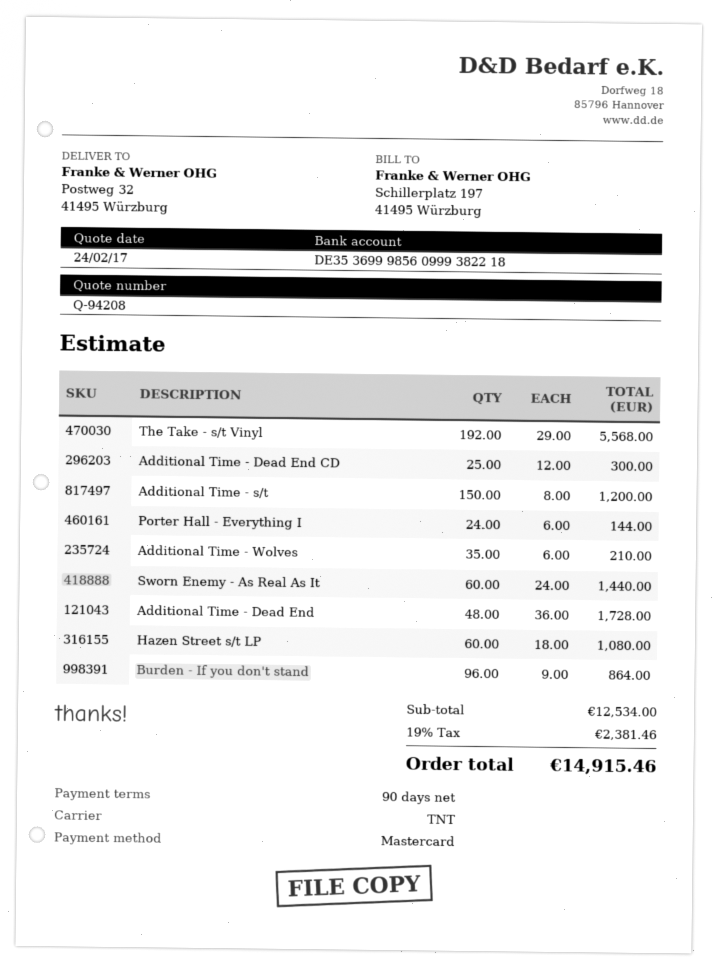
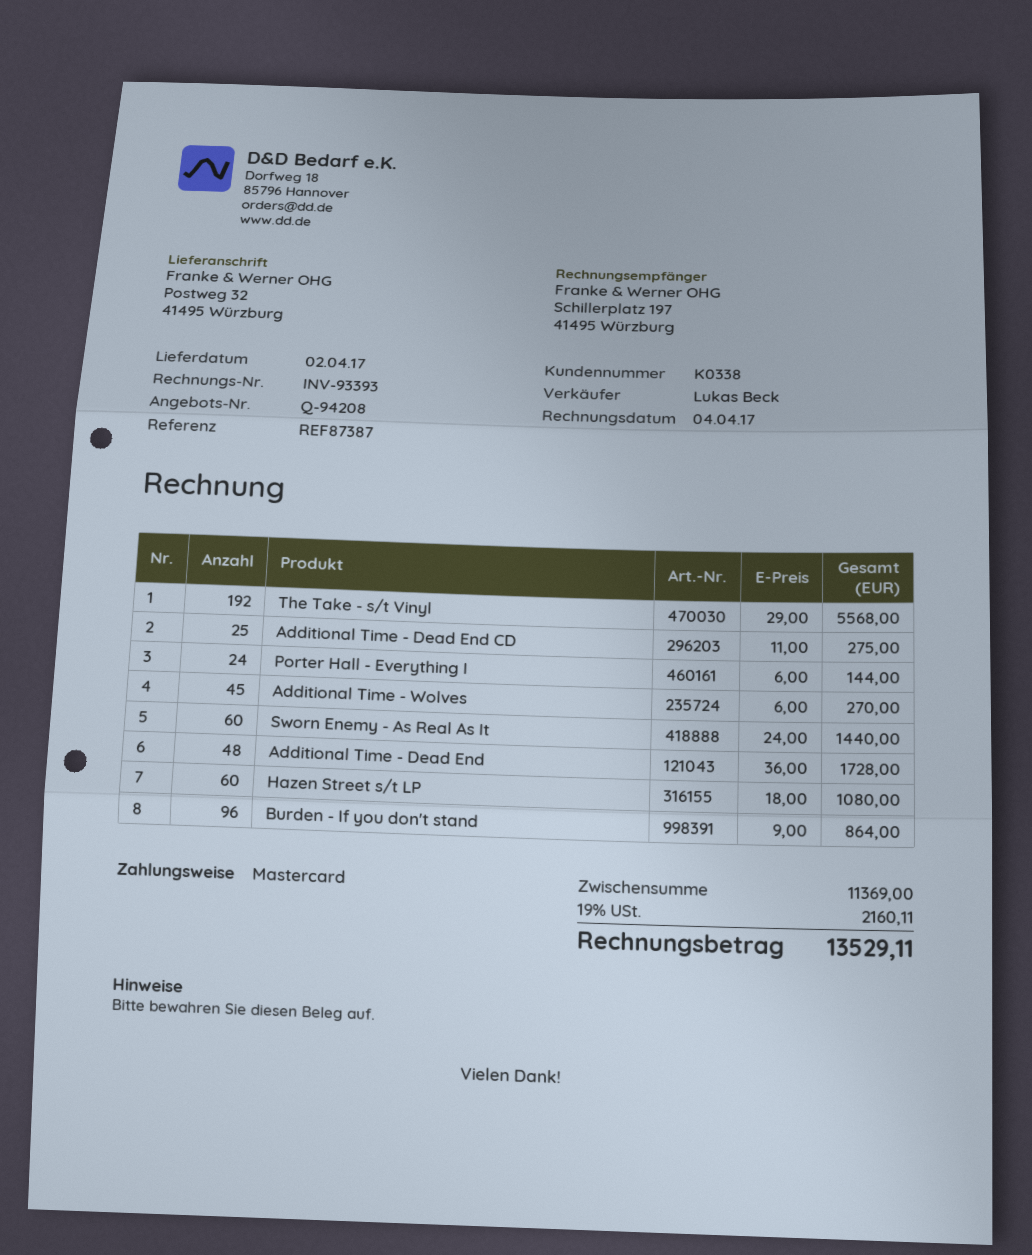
Additional Time - Dead End CD: 25 x 12.00 = 300.00 -> 25 x 11.00 = 275.00
Additional Time - s/t: 150 x 8.00 = 1200.00 -> none
Additional Time - Wolves: 35 x 6.00 = 210.00 -> 45 x 6.00 = 270.00
subtotal: 12534.00 -> 11369.00
tax: 19% = 2381.46 -> 19% = 2160.11
total: 14915.46 -> 13529.11

